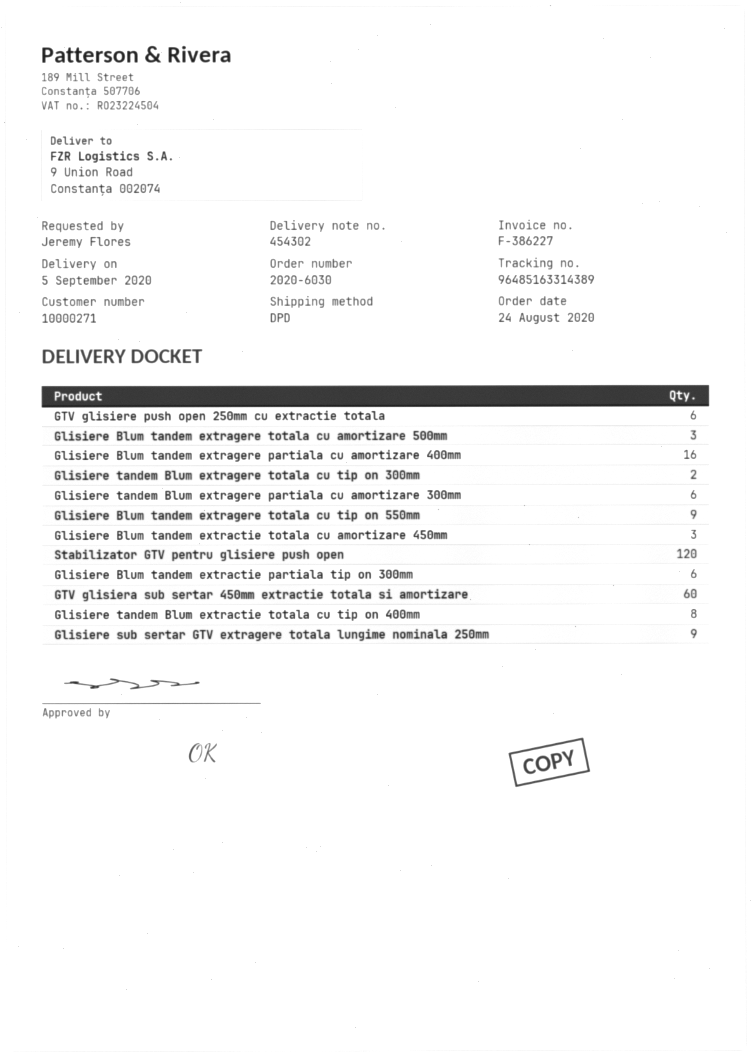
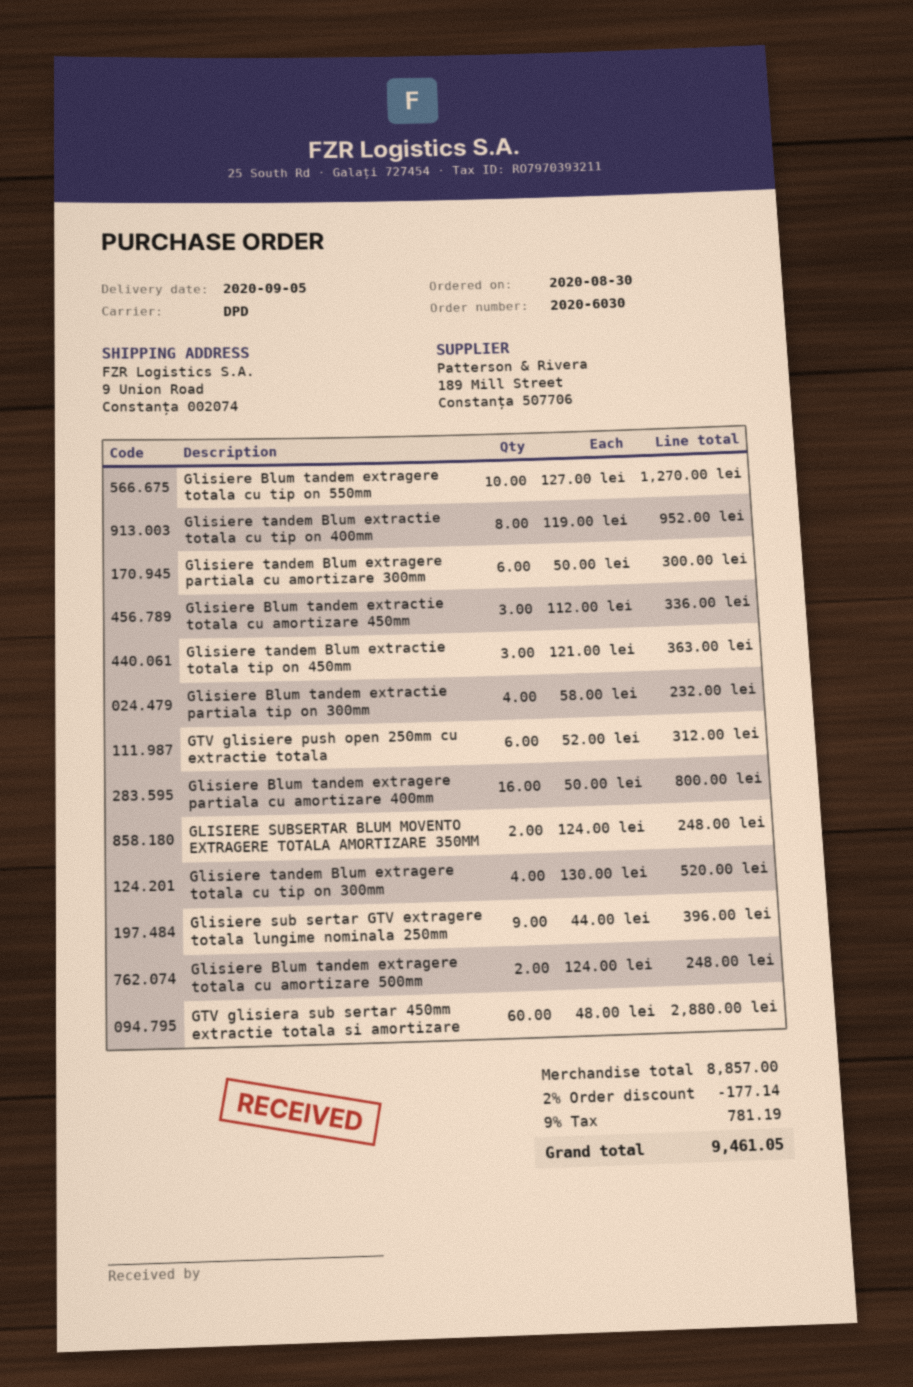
order date: 2020-08-24 -> 2020-08-30
Glisiere Blum tandem extragere totala cu amortizare 500mm: 3 -> 2
Glisiere tandem Blum extragere totala cu tip on 300mm: 2 -> 4
Glisiere Blum tandem extragere totala cu tip on 550mm: 9 -> 10
Stabilizator GTV pentru glisiere push open: 120 -> none
Glisiere Blum tandem extractie partiala tip on 300mm: 6 -> 4
Glisiere tandem Blum extractie totala tip on 450mm: none -> 3
GLISIERE SUBSERTAR BLUM MOVENTO EXTRAGERE TOTALA AMORTIZARE 350MM: none -> 2

